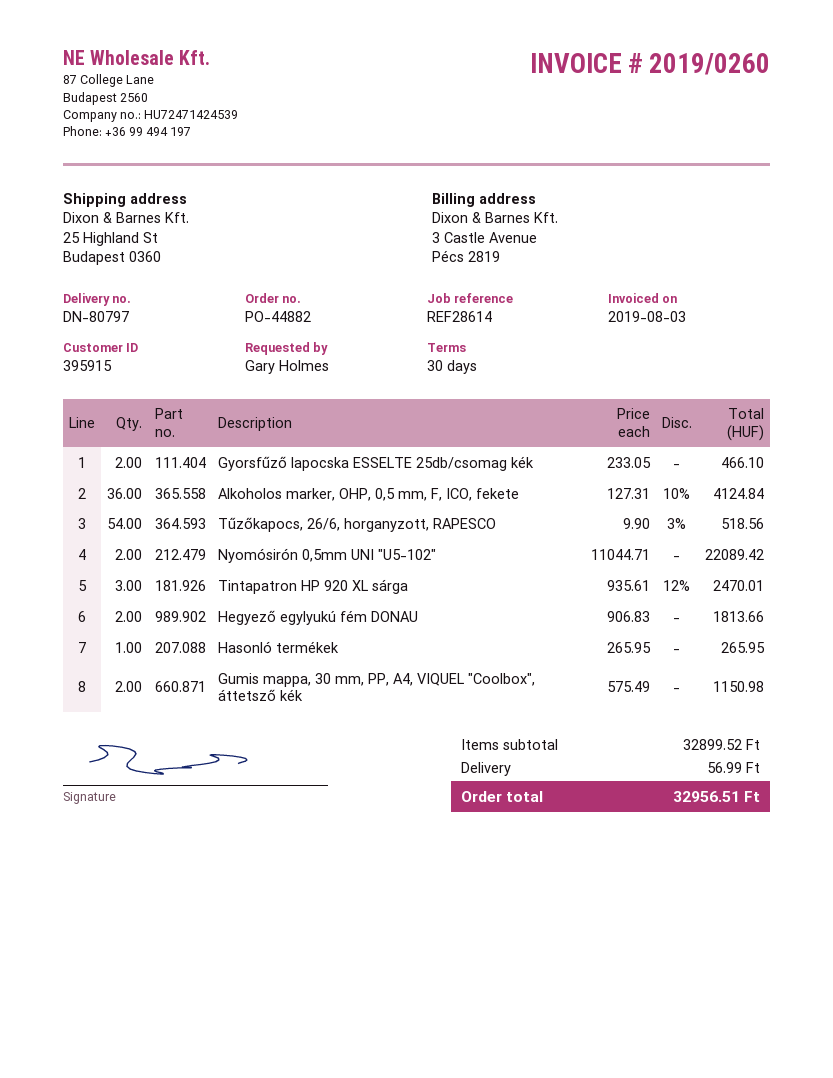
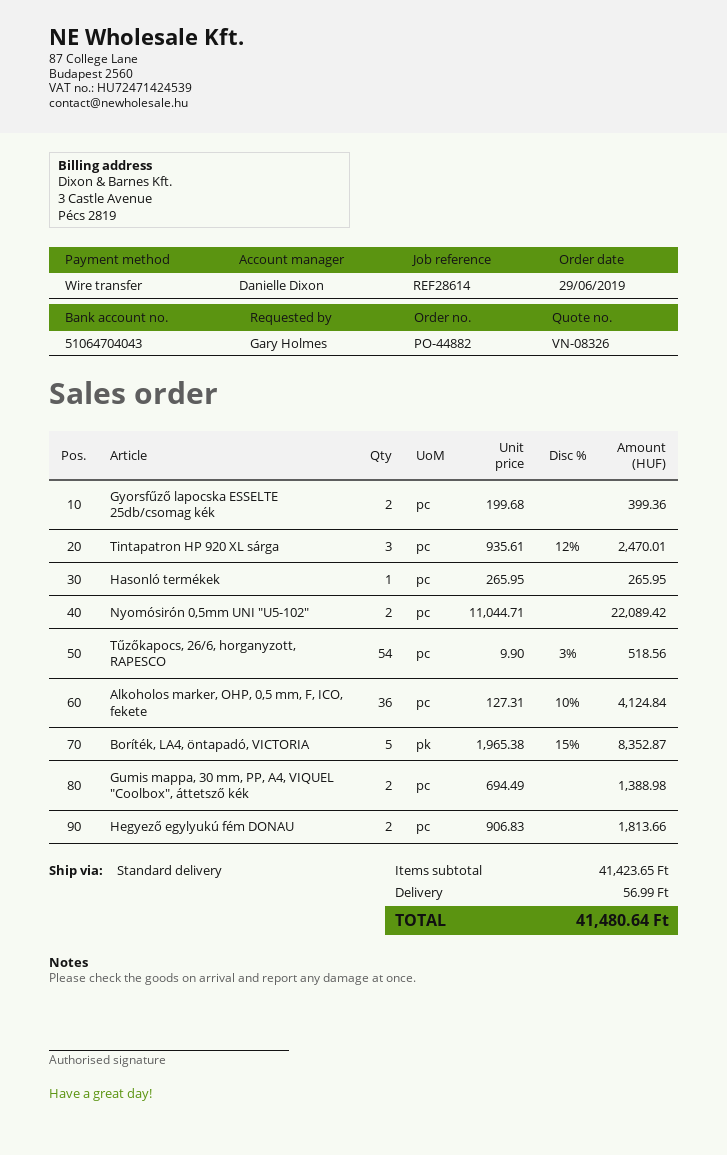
Gyorsfűző lapocska ESSELTE 25db/csomag kék: 2 x 233.05 = 466.10 -> 2 x 199.68 = 399.36
Gumis mappa, 30 mm, PP, A4, VIQUEL "Coolbox", áttetsző kék: 2 x 575.49 = 1150.98 -> 2 x 694.49 = 1388.98
Boríték, LA4, öntapadó, VICTORIA: none -> 5 x 1965.38 - 15% = 8352.87
subtotal: 32899.52 -> 41423.65
total: 32956.51 -> 41480.64

